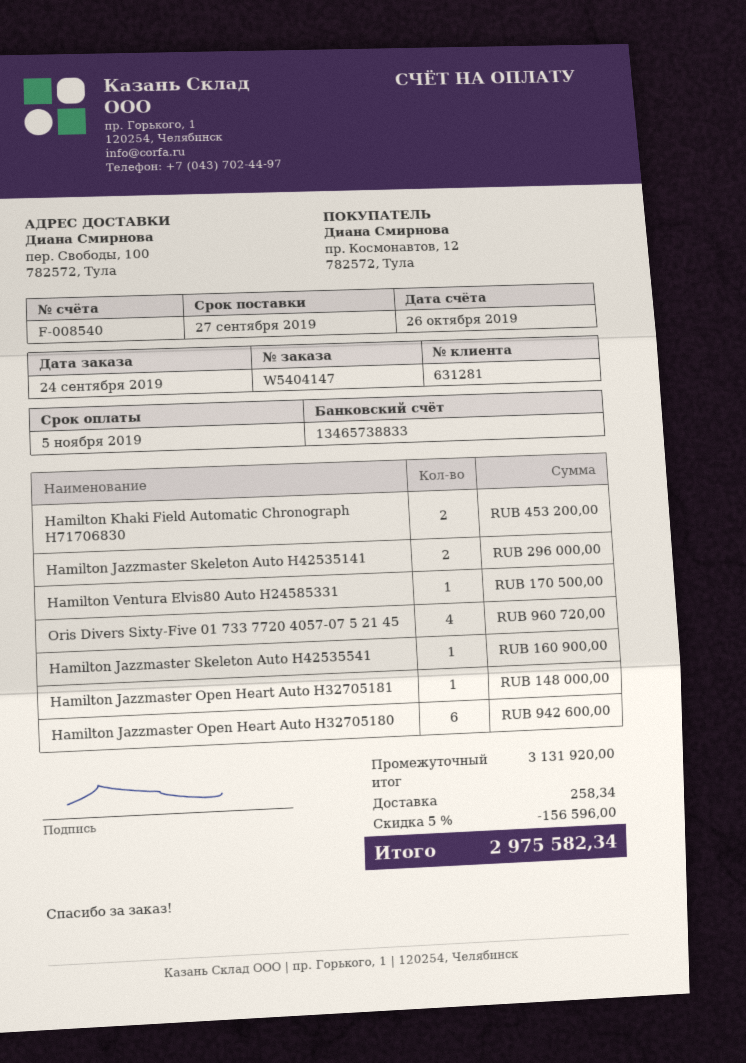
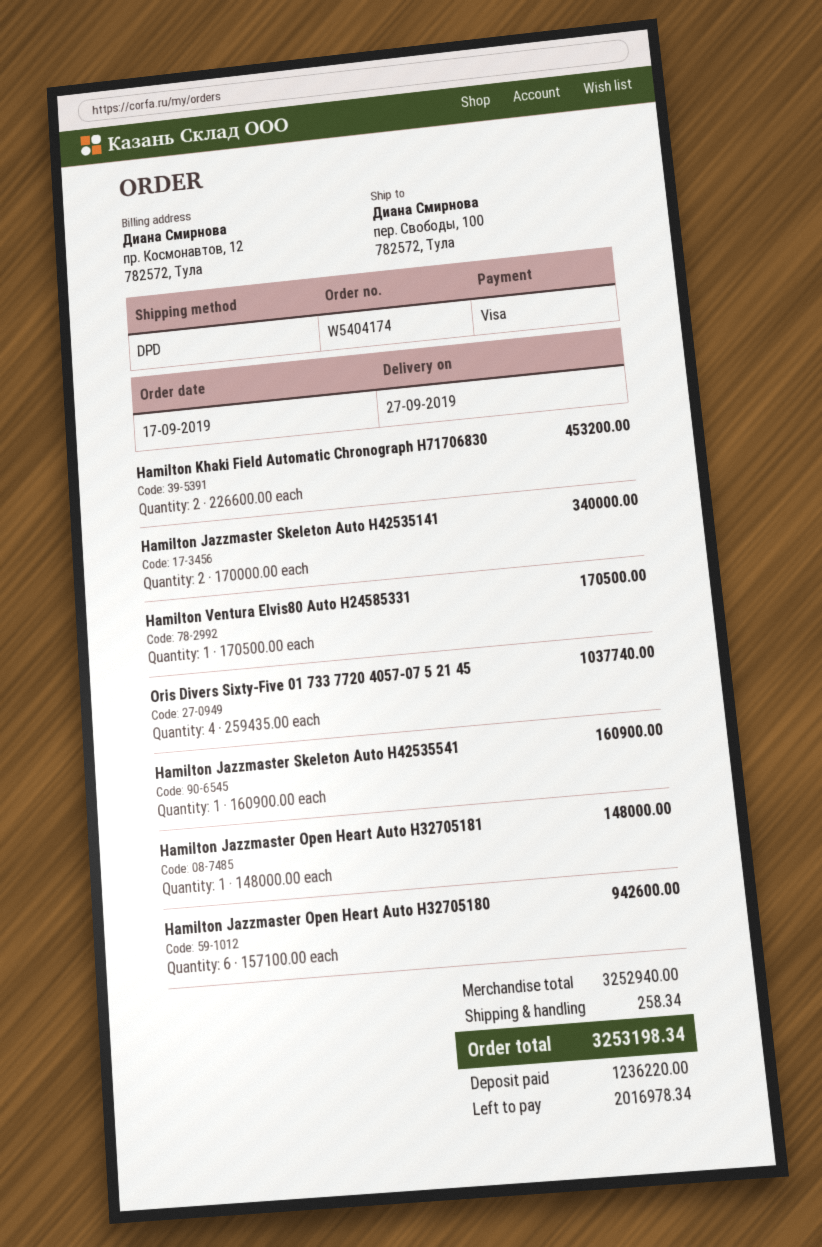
order number: W5404147 -> W5404174
order date: 2019-09-24 -> 2019-09-17
Hamilton Jazzmaster Skeleton Auto H42535141: 2 for 296000.00 -> 2 for 340000.00
Oris Divers Sixty‑Five 01 733 7720 4057-07 5 21 45: 4 for 960720.00 -> 4 for 1037740.00
subtotal: 3131920.00 -> 3252940.00
discount: 5% = 156596.00 -> none
total: 2975582.34 -> 3253198.34

